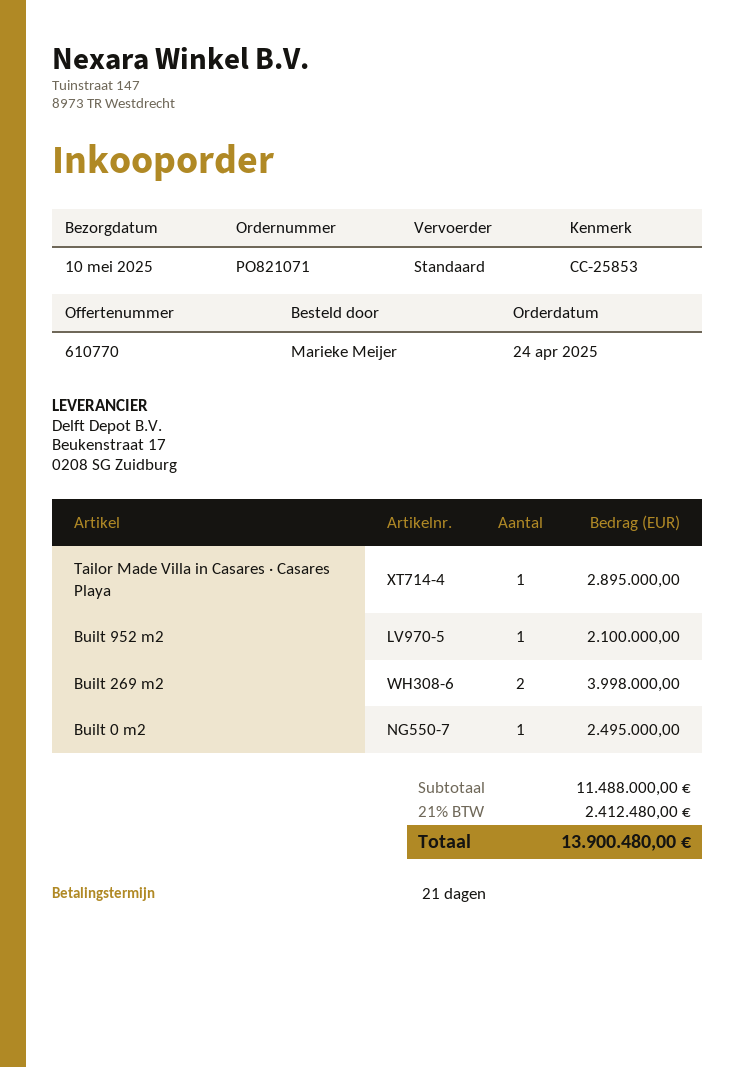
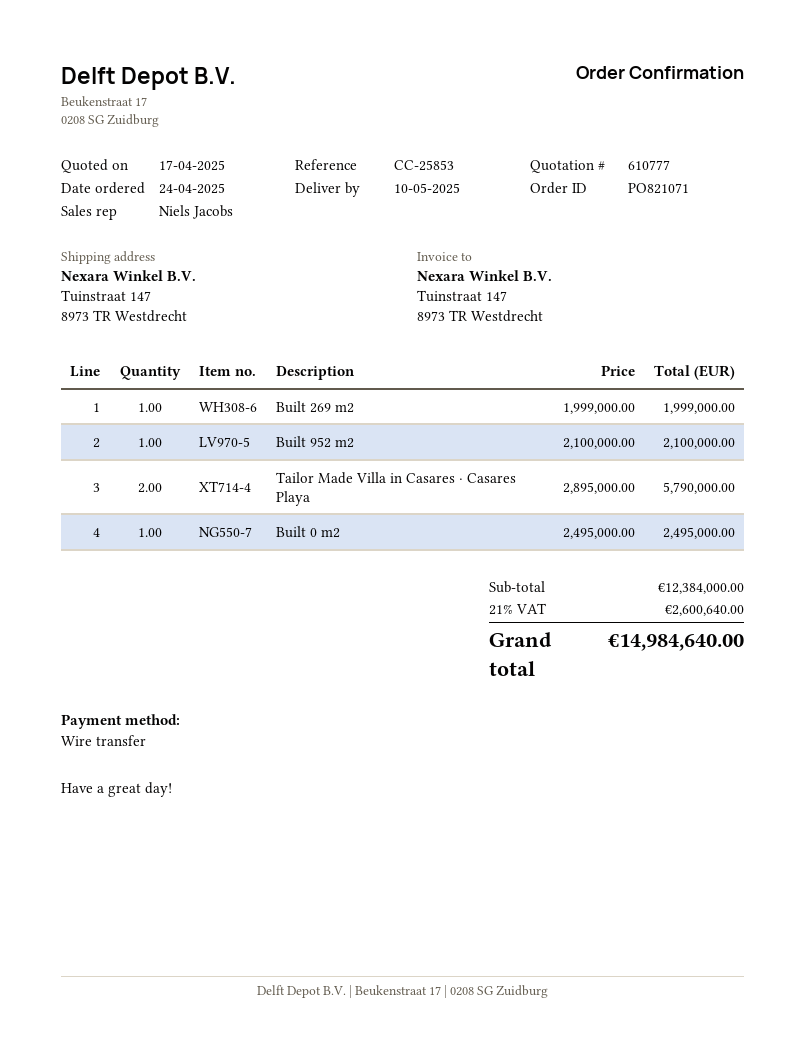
quote number: 610770 -> 610777
Tailor Made Villa in Casares · Casares Playa: 1 for 2895000.00 -> 2 for 5790000.00
Built 269 m2: 2 for 3998000.00 -> 1 for 1999000.00
subtotal: 11488000.00 -> 12384000.00
tax: 21% = 2412480.00 -> 21% = 2600640.00
total: 13900480.00 -> 14984640.00

